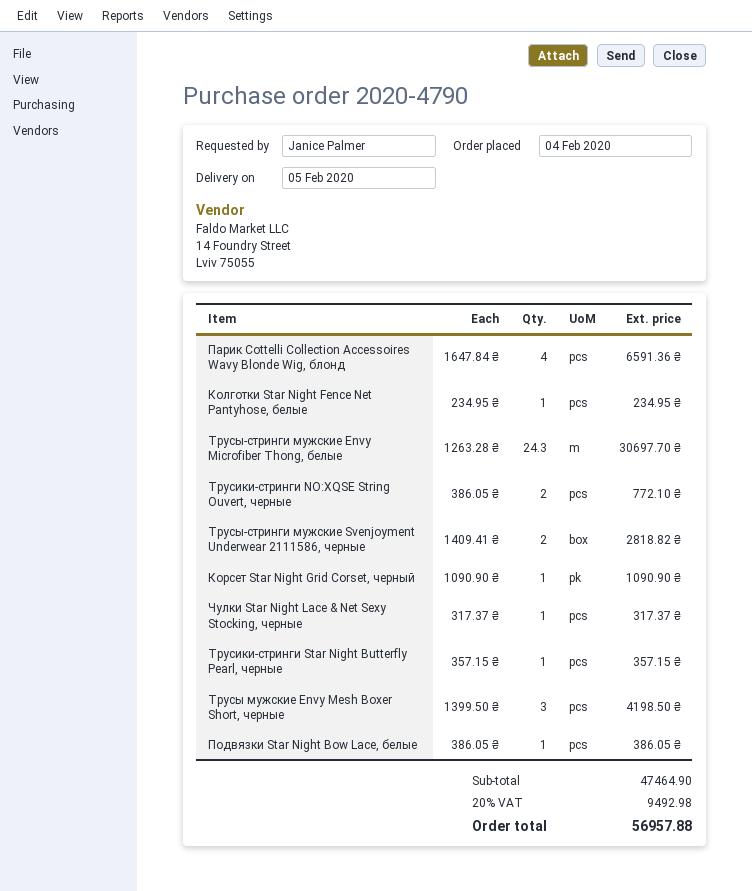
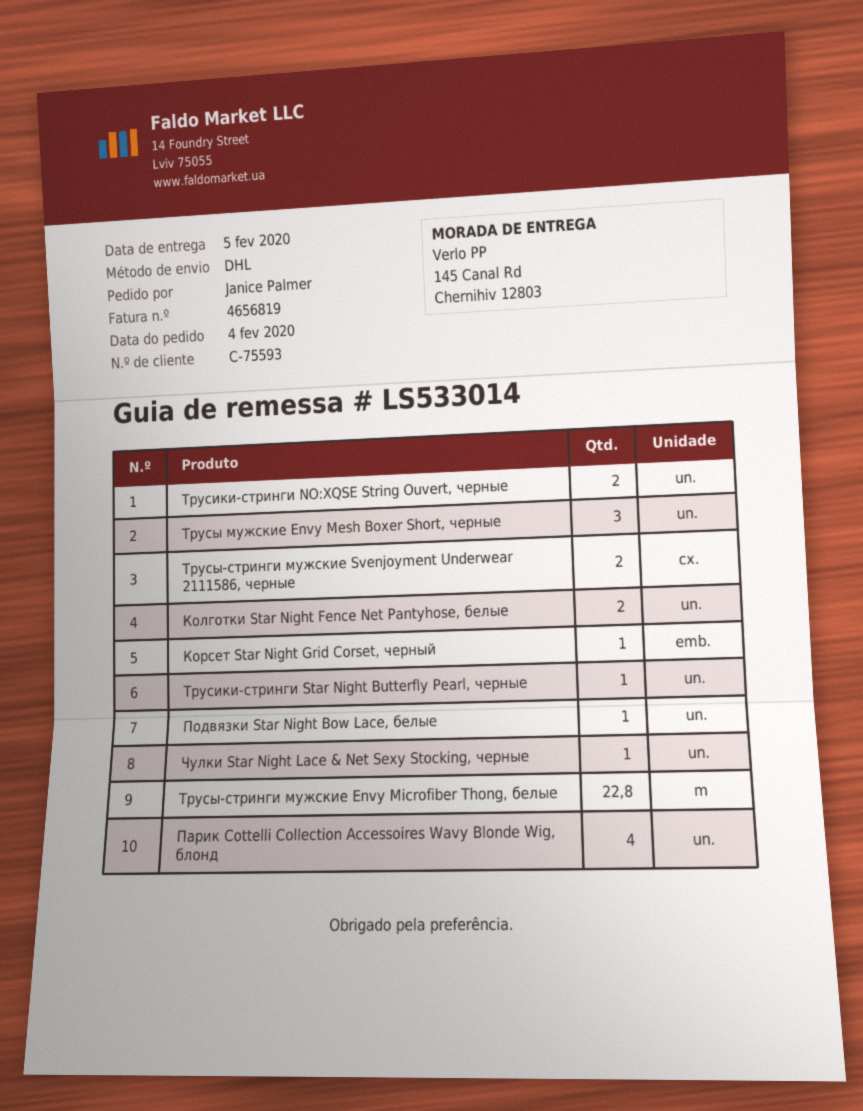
Колготки Star Night Fence Net Pantyhose, белые: 1 -> 2
Трусы-стринги мужские Envy Microfiber Thong, белые: 24.3 -> 22.8

